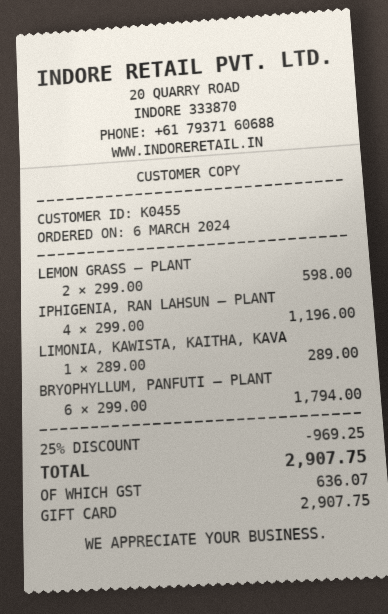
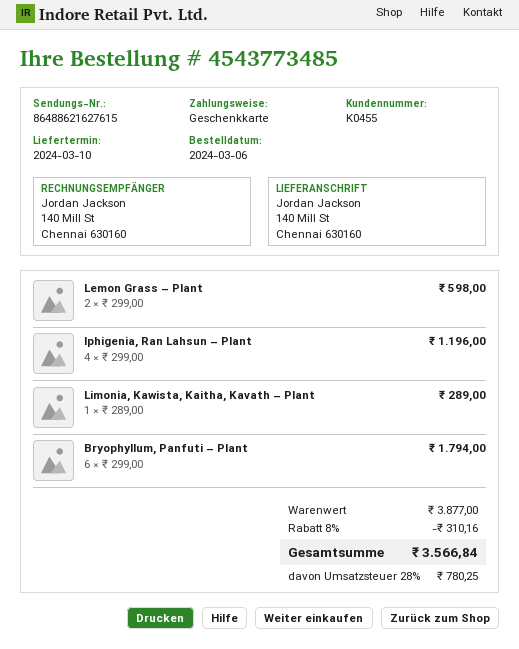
discount: 25% = 969.25 -> 8% = 310.16
tax: 636.07 -> 780.25
total: 2907.75 -> 3566.84

